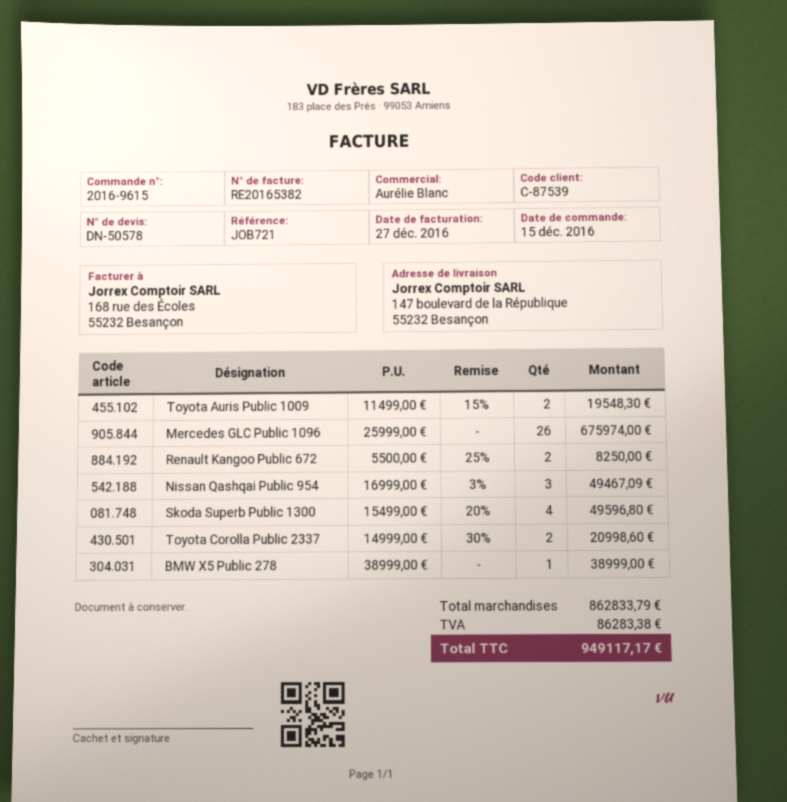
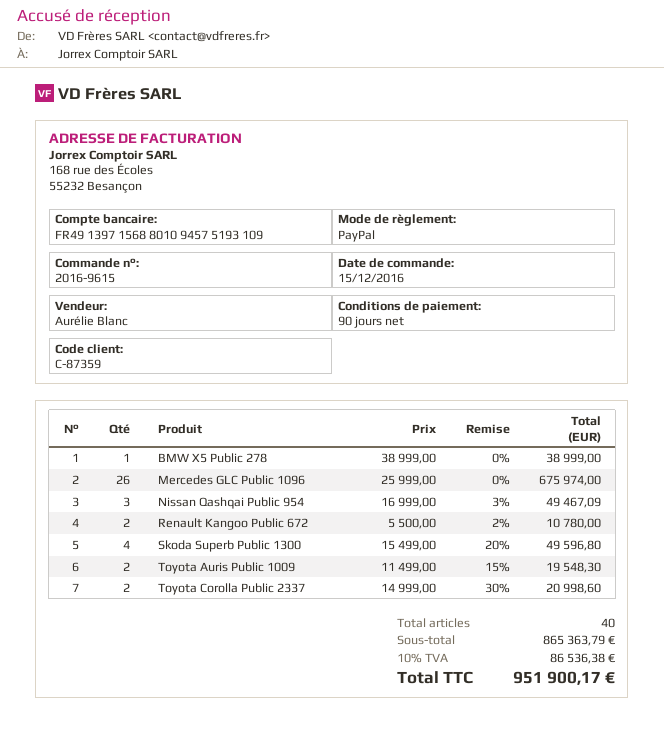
customer number: C-87539 -> C-87359
Renault Kangoo Public 672: 2 x 5500.00 - 25% = 8250.00 -> 2 x 5500.00 - 2% = 10780.00
subtotal: 862833.79 -> 865363.79
tax: 86283.38 -> 86536.38
total: 949117.17 -> 951900.17

